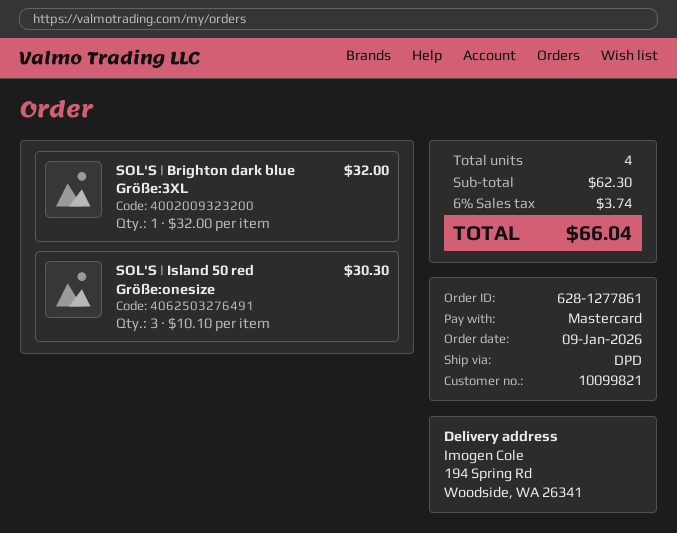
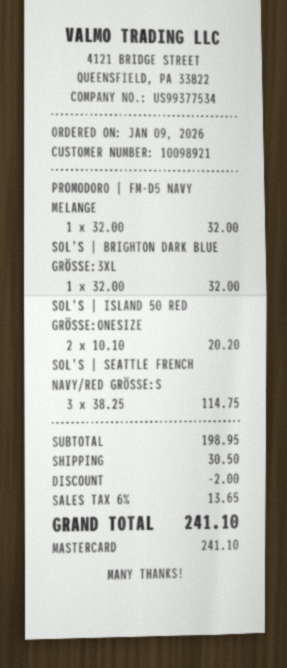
customer number: 10099821 -> 10098921
SOL'S | Island 50 red Größe:onesize: 3 x 10.10 = 30.30 -> 2 x 10.10 = 20.20
PROMODORO | FM-D5 NAVY MELANGE: none -> 1 x 32.00 = 32.00
SOL'S | SEATTLE FRENCH NAVY/RED GRÖSSE:S: none -> 3 x 38.25 = 114.75
subtotal: 62.30 -> 198.95
discount: none -> 2.00
shipping: none -> 30.50
tax: 6% = 3.74 -> 6% = 13.65
total: 66.04 -> 241.10

